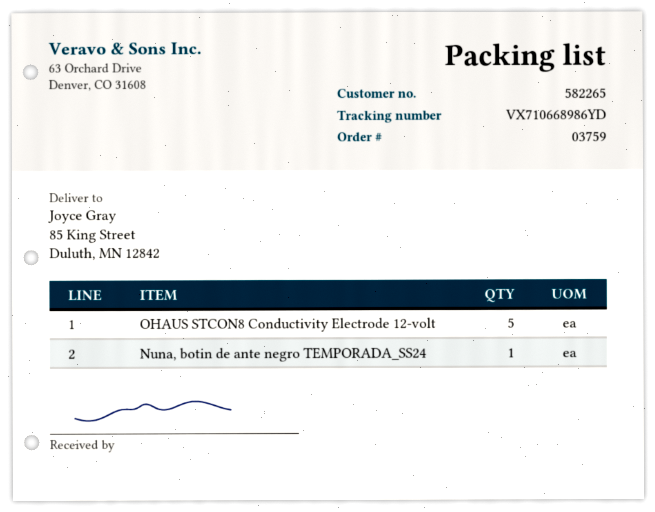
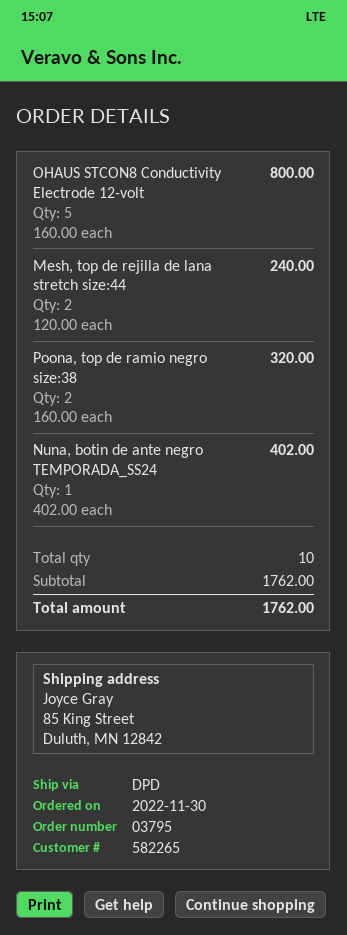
order number: 03759 -> 03795
Mesh, top de rejilla de lana stretch size:44: none -> 2
Poona, top de ramio negro size:38: none -> 2

